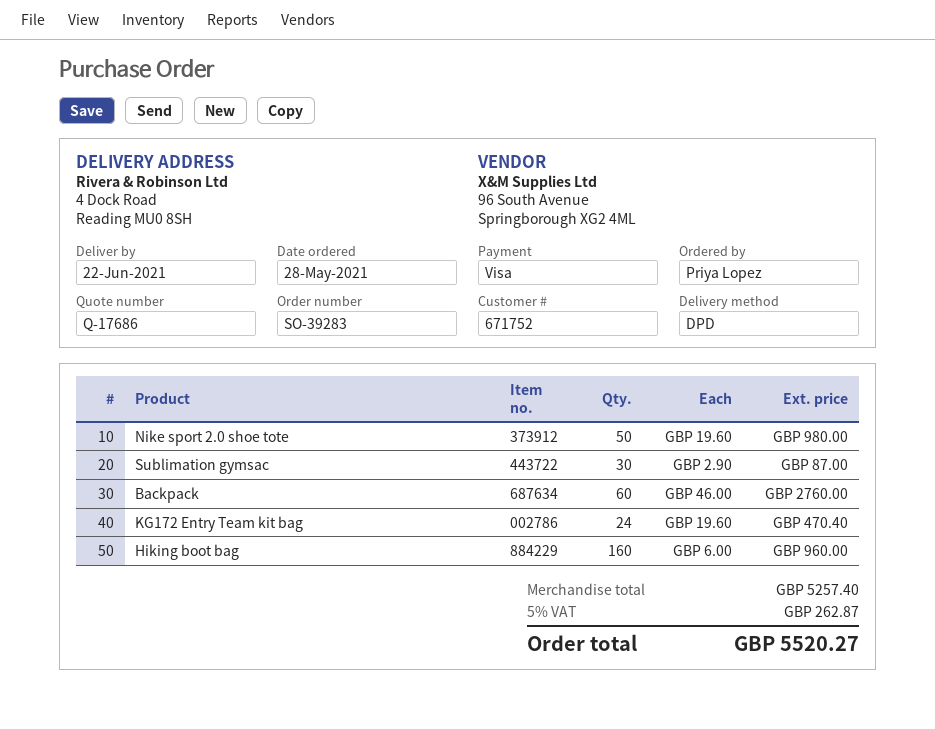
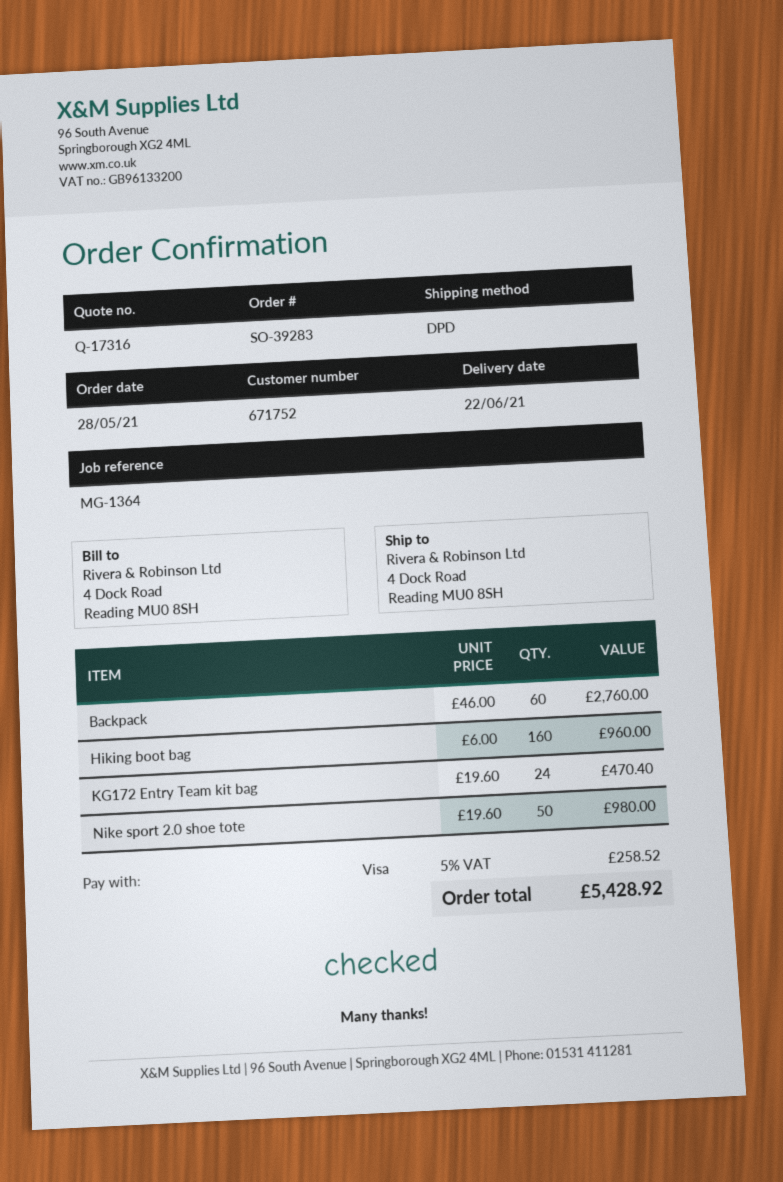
quote number: Q-17686 -> Q-17316
Sublimation gymsac: 30 x 2.90 = 87.00 -> none
tax: 5% = 262.87 -> 5% = 258.52
total: 5520.27 -> 5428.92

